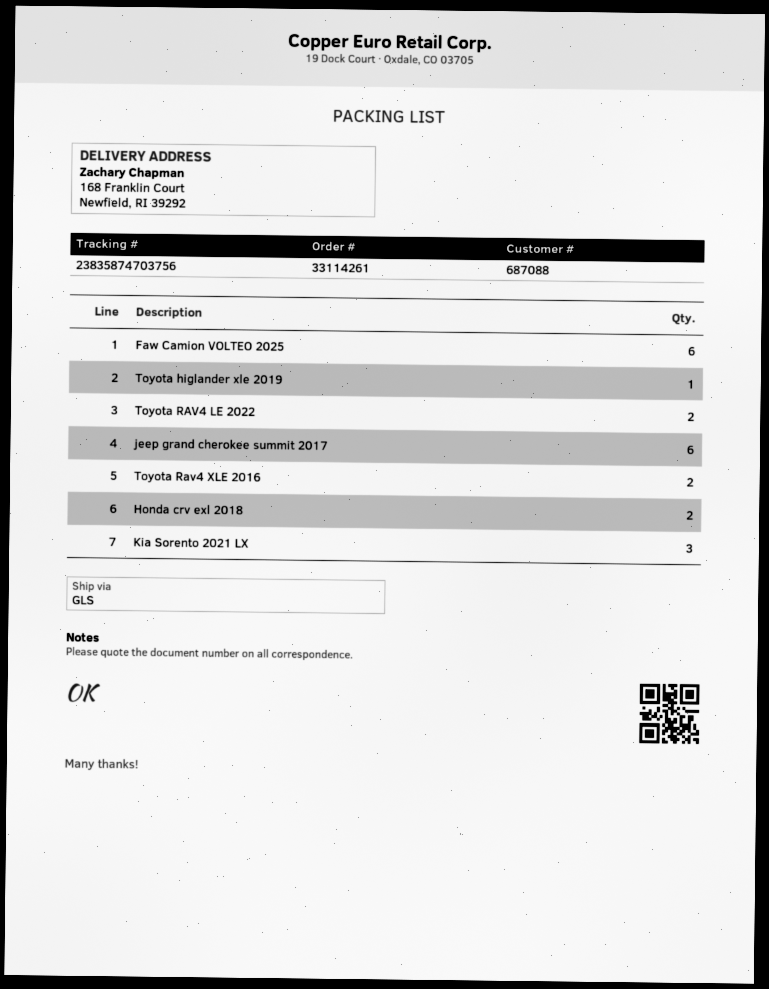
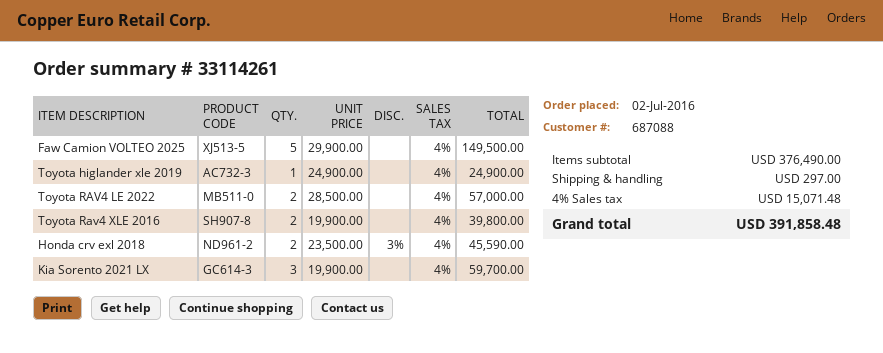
Faw Camion VOLTEO 2025: 6 -> 5
jeep grand cherokee summit 2017: 6 -> none

